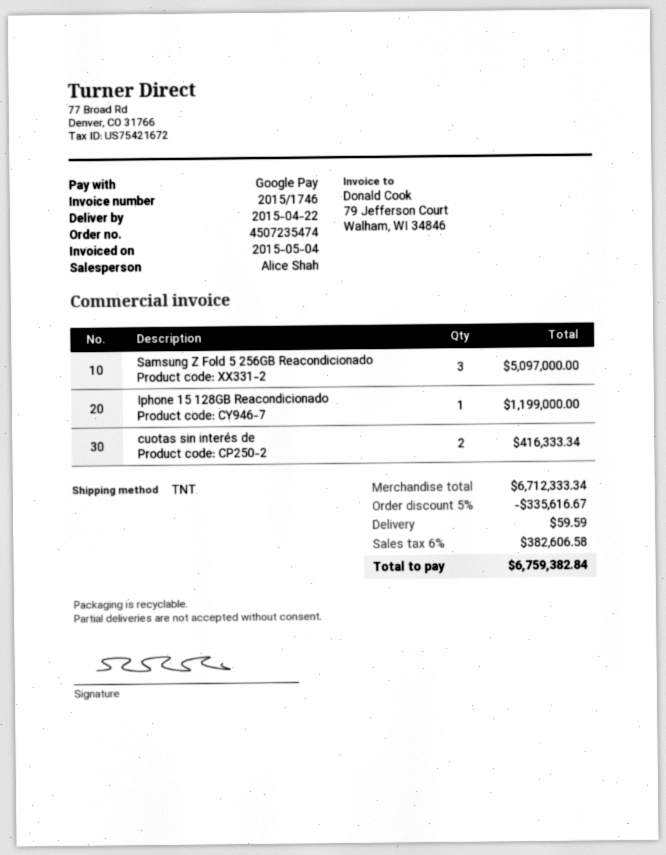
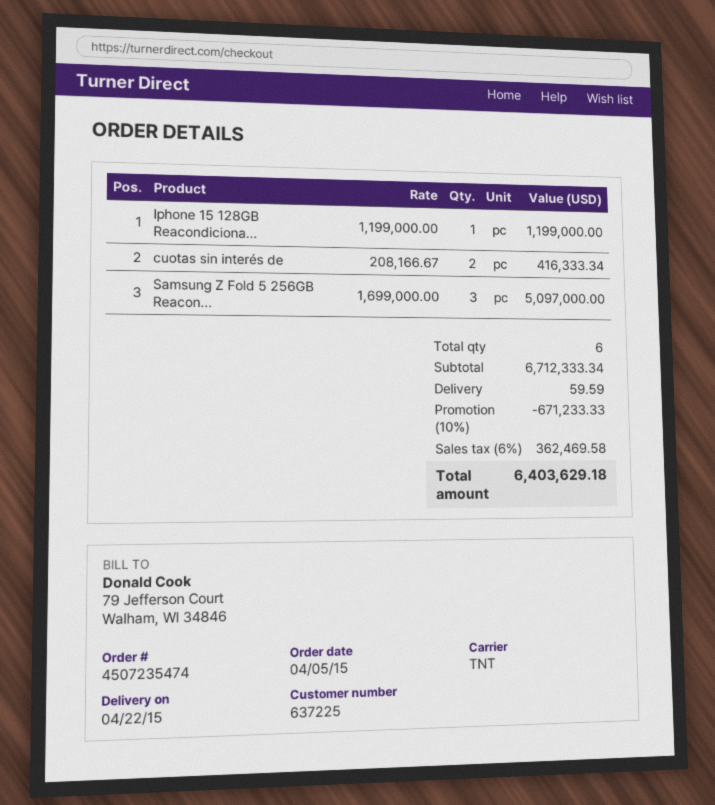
discount: 5% = 335616.67 -> 10% = 671233.33
tax: 6% = 382606.58 -> 6% = 362469.58
total: 6759382.84 -> 6403629.18

